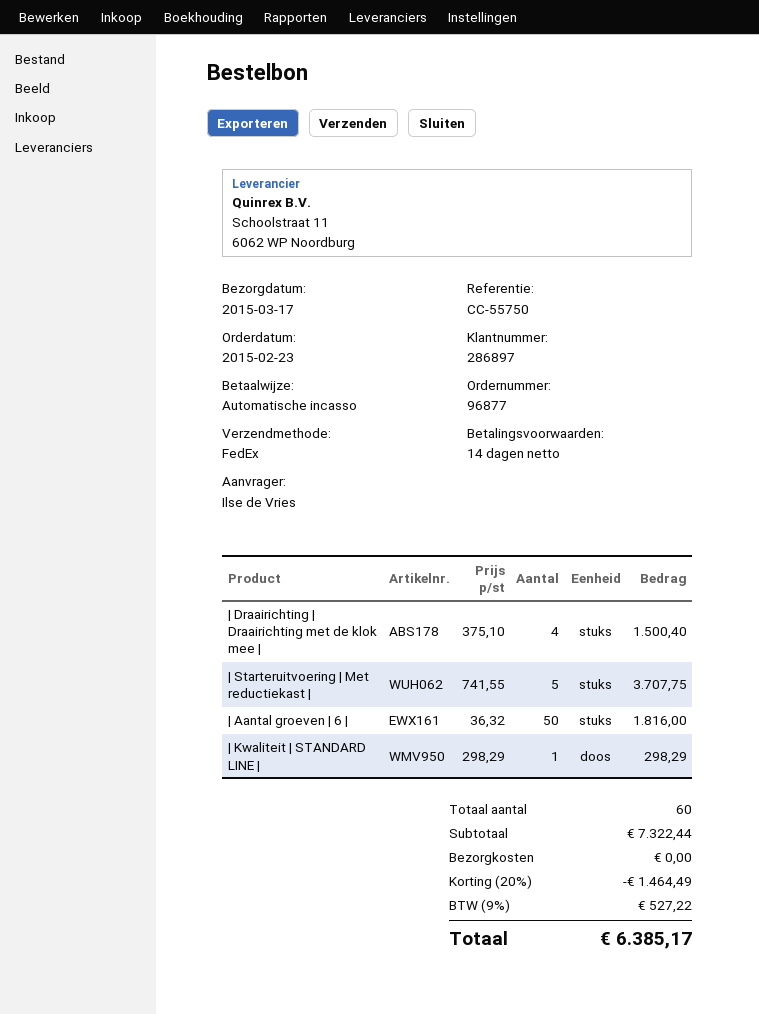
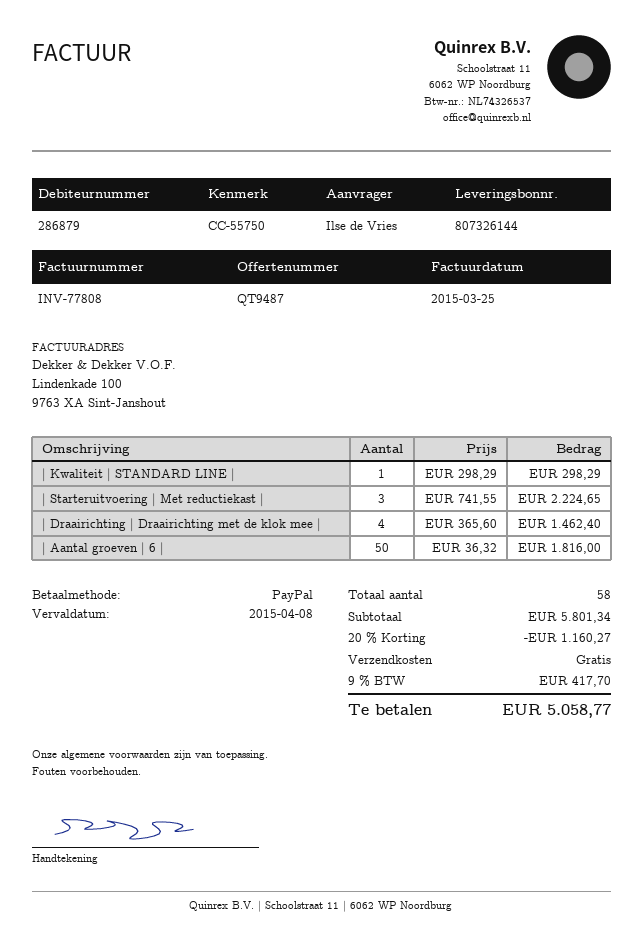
customer number: 286897 -> 286879
payment method: direct debit -> PayPal
| Draairichting | Draairichting met de klok mee |: 4 x 375.10 = 1500.40 -> 4 x 365.60 = 1462.40
| Starteruitvoering | Met reductiekast |: 5 x 741.55 = 3707.75 -> 3 x 741.55 = 2224.65
total quantity: 60 -> 58
subtotal: 7322.44 -> 5801.34
discount: 20% = 1464.49 -> 20% = 1160.27
tax: 9% = 527.22 -> 9% = 417.70
total: 6385.17 -> 5058.77

